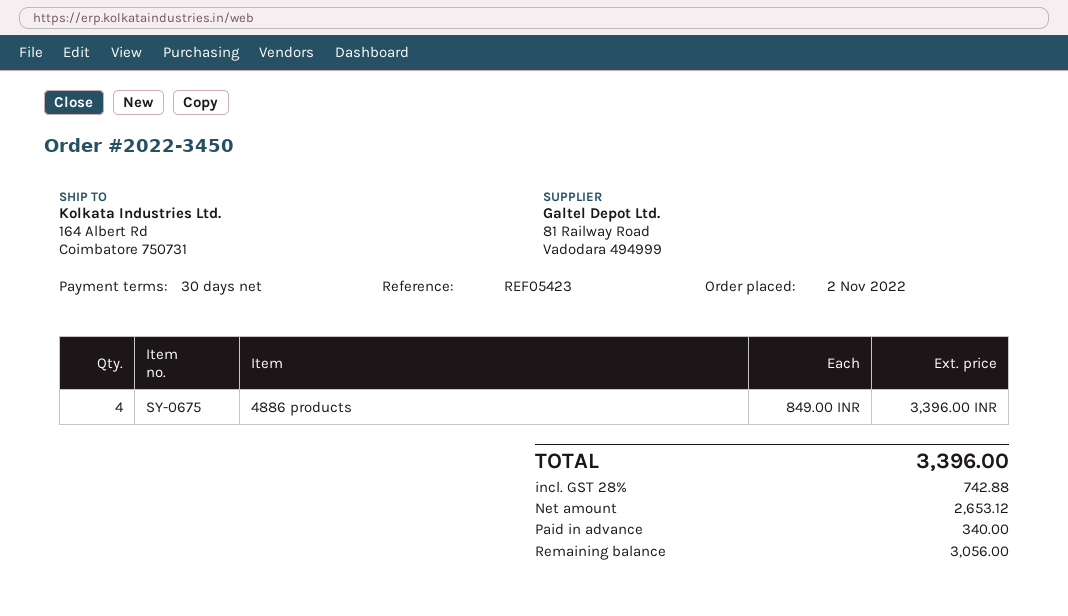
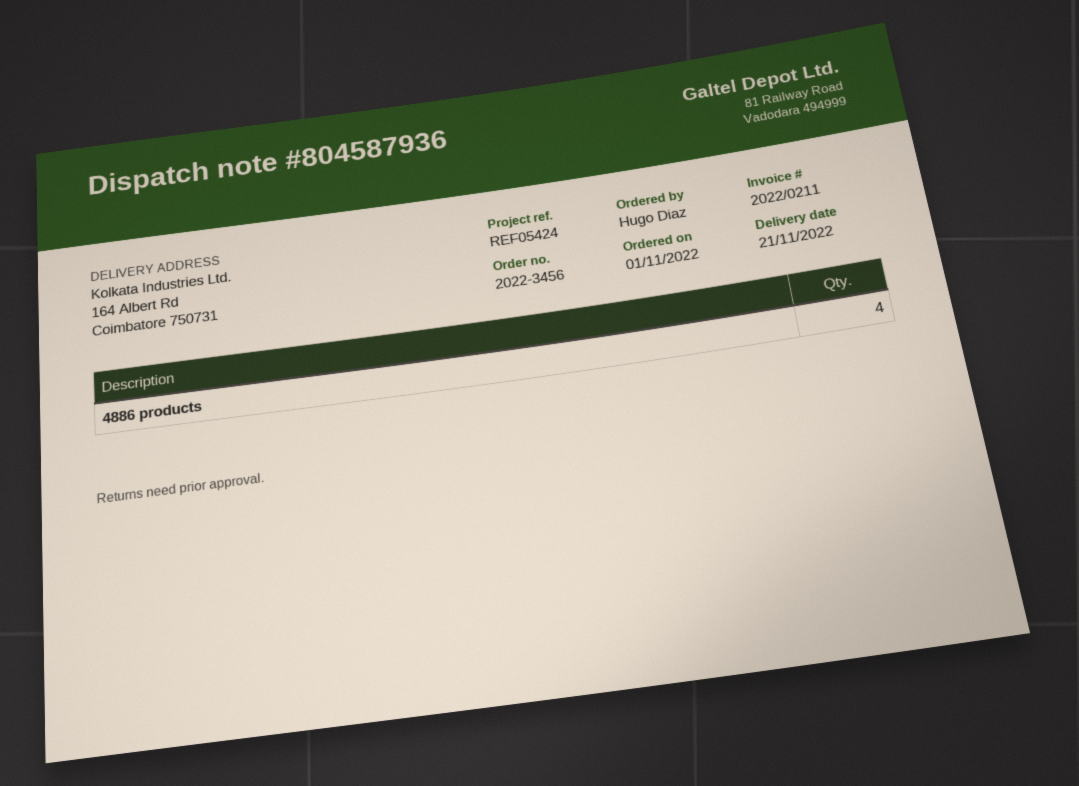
order number: 2022-3450 -> 2022-3456
order date: 2022-11-02 -> 2022-11-01
reference: REF05423 -> REF05424

